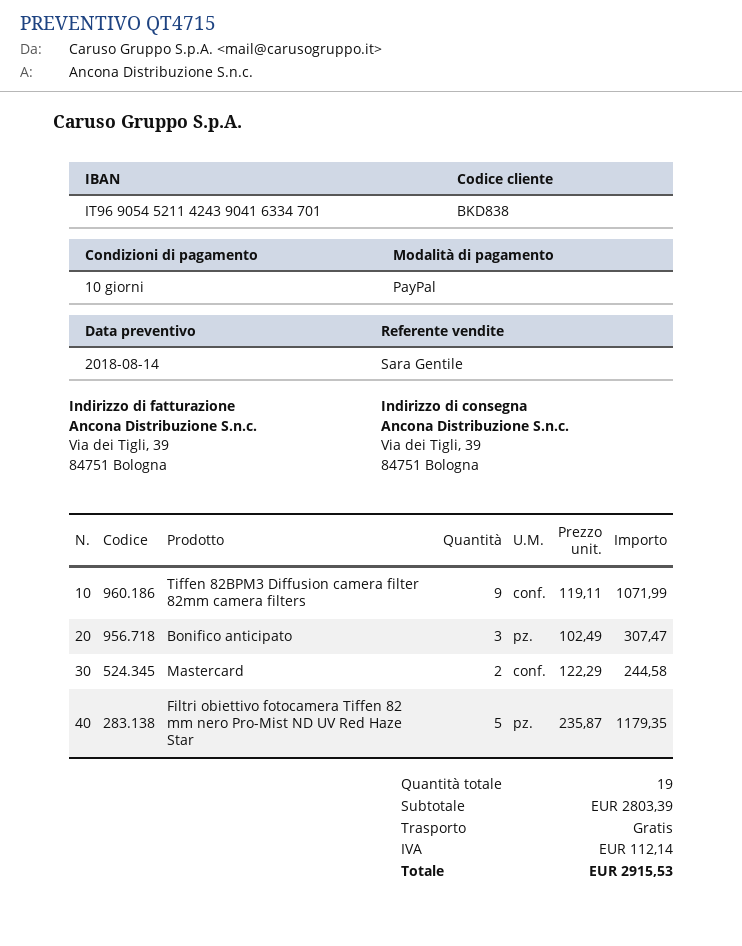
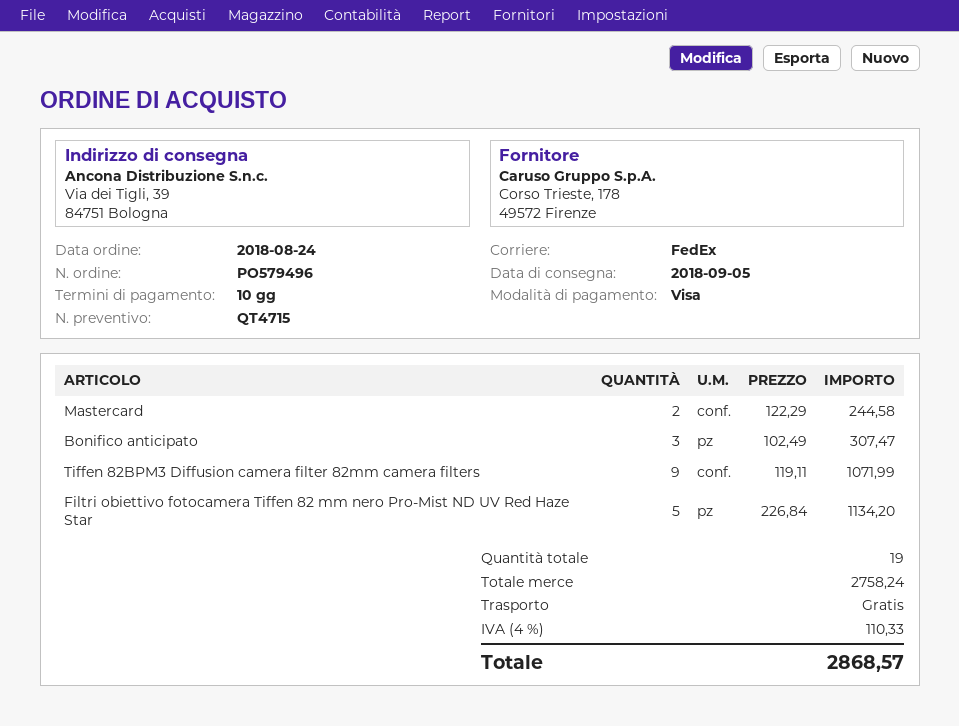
payment method: PayPal -> Visa
Filtri obiettivo fotocamera Tiffen 82 mm nero Pro-Mist ND UV Red Haze Star: 5 x 235.87 = 1179.35 -> 5 x 226.84 = 1134.20
subtotal: 2803.39 -> 2758.24
tax: 112.14 -> 110.33
total: 2915.53 -> 2868.57

